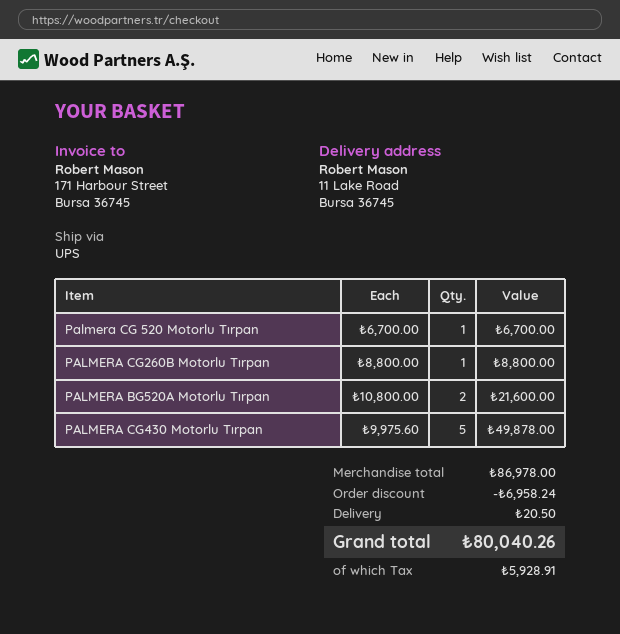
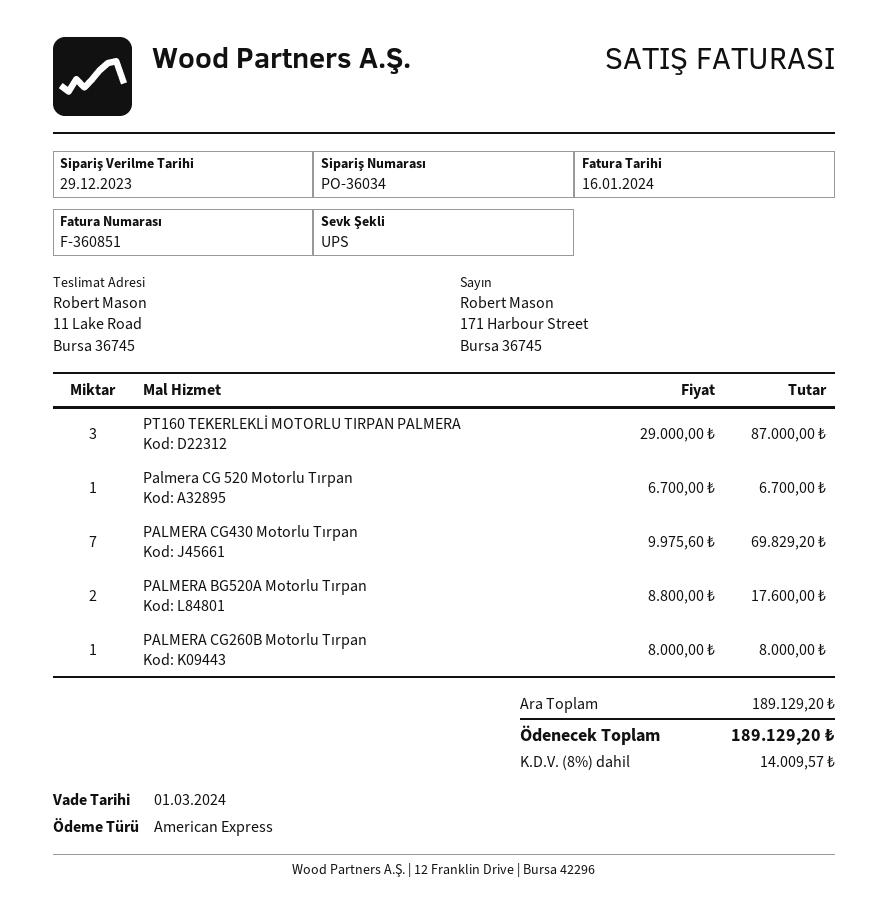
PALMERA CG260B Motorlu Tırpan: 1 x 8800.00 = 8800.00 -> 1 x 8000.00 = 8000.00
PALMERA BG520A Motorlu Tırpan: 2 x 10800.00 = 21600.00 -> 2 x 8800.00 = 17600.00
PALMERA CG430 Motorlu Tırpan: 5 x 9975.60 = 49878.00 -> 7 x 9975.60 = 69829.20
PT160 TEKERLEKLİ MOTORLU TIRPAN PALMERA: none -> 3 x 29000.00 = 87000.00
subtotal: 86978.00 -> 189129.20
discount: 6958.24 -> none
shipping: 20.50 -> none
tax: 5928.91 -> 14009.57
total: 80040.26 -> 189129.20

